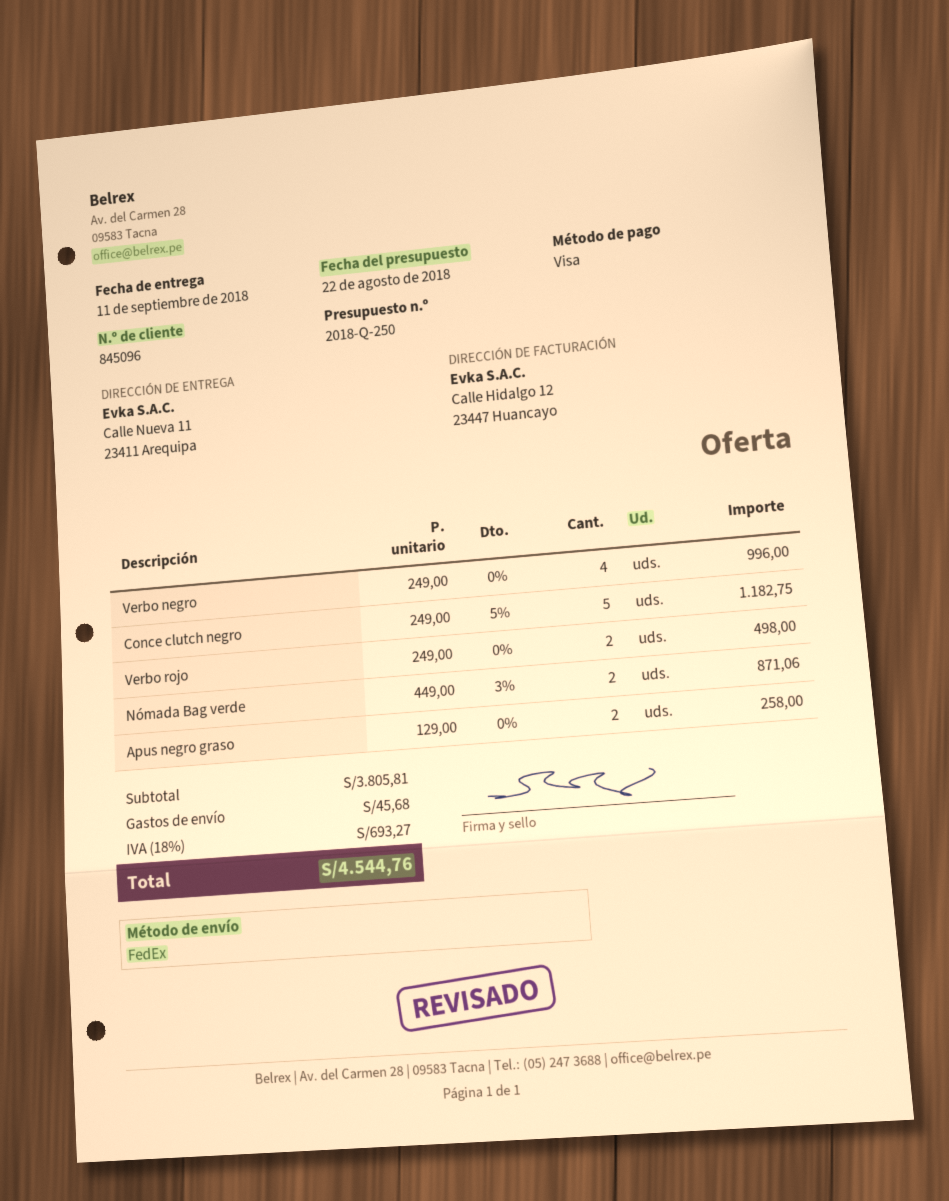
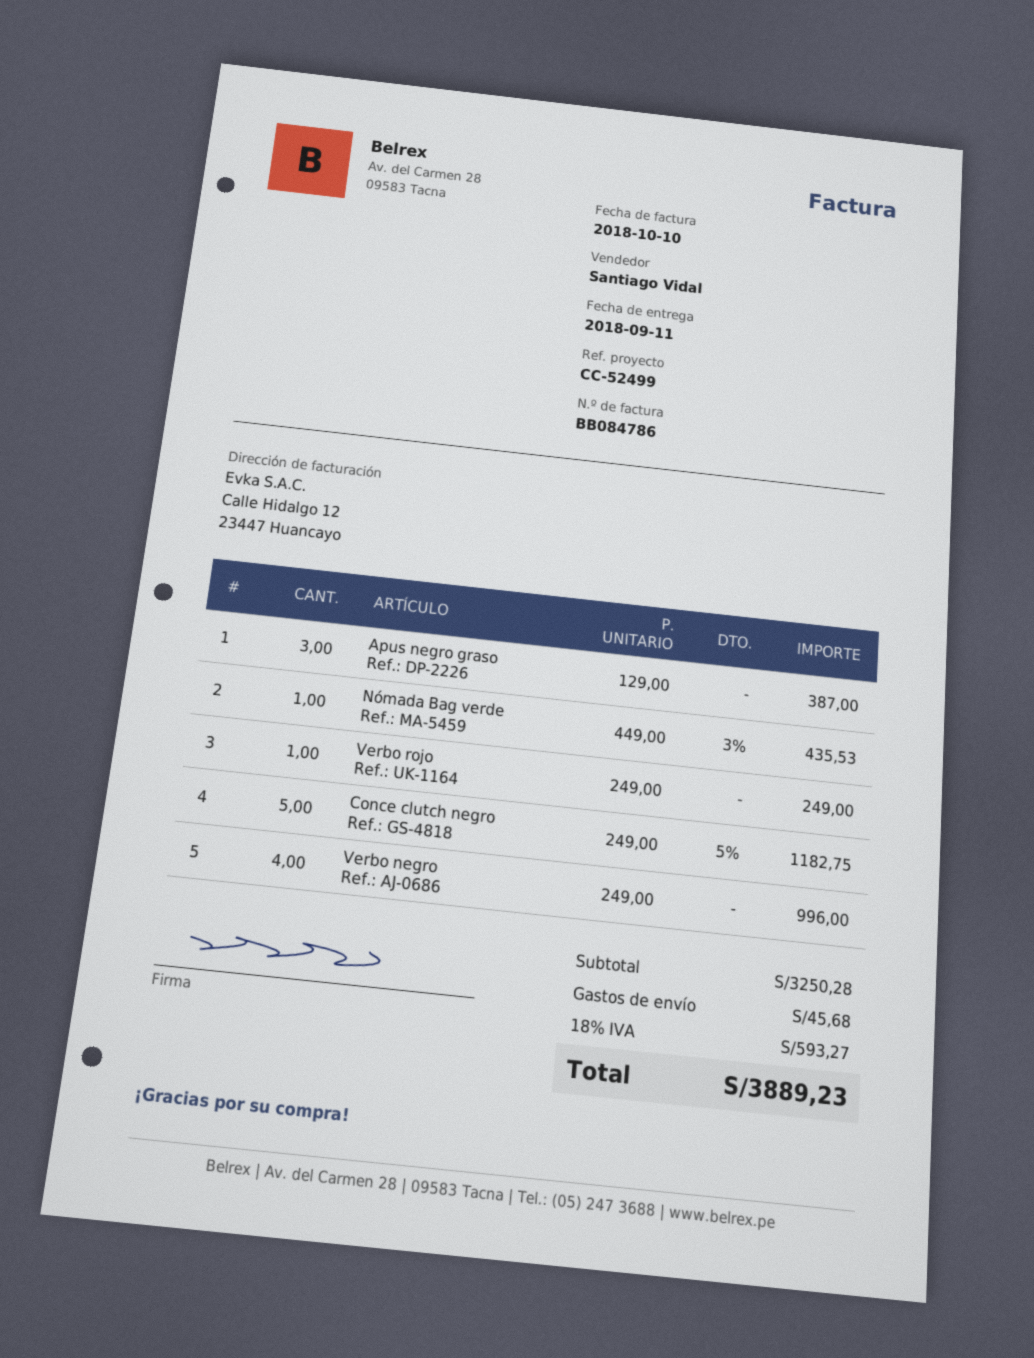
Verbo rojo: 2 x 249.00 = 498.00 -> 1 x 249.00 = 249.00
Nómada Bag verde: 2 x 449.00 - 3% = 871.06 -> 1 x 449.00 - 3% = 435.53
Apus negro graso: 2 x 129.00 = 258.00 -> 3 x 129.00 = 387.00
subtotal: 3805.81 -> 3250.28
tax: 18% = 693.27 -> 18% = 593.27
total: 4544.76 -> 3889.23

